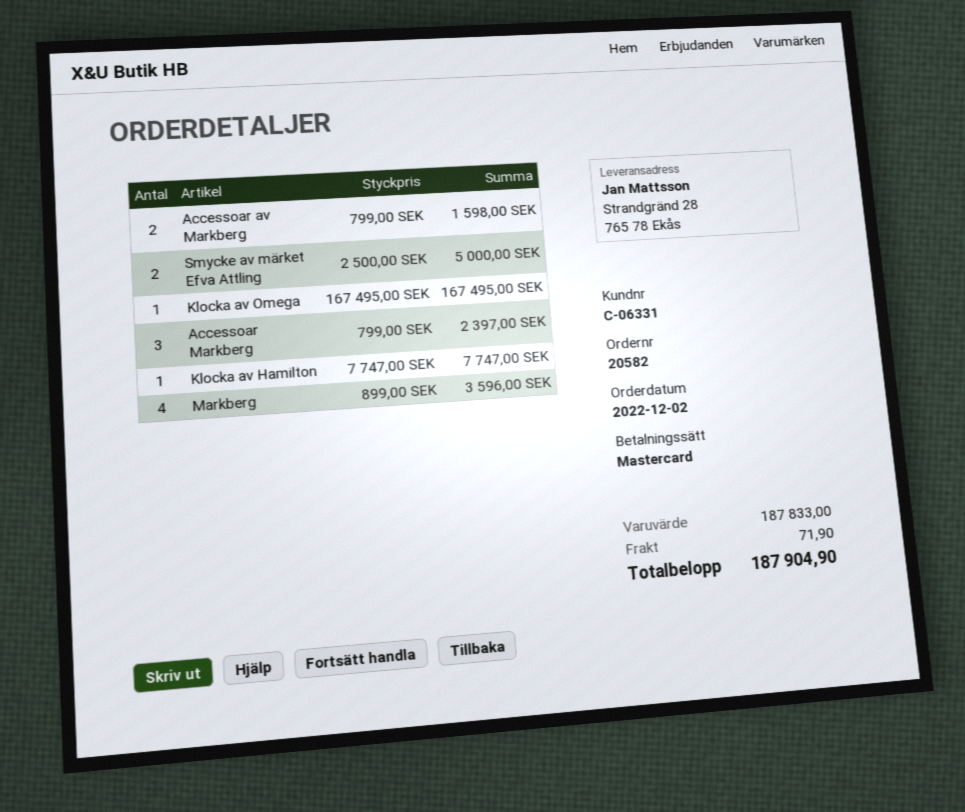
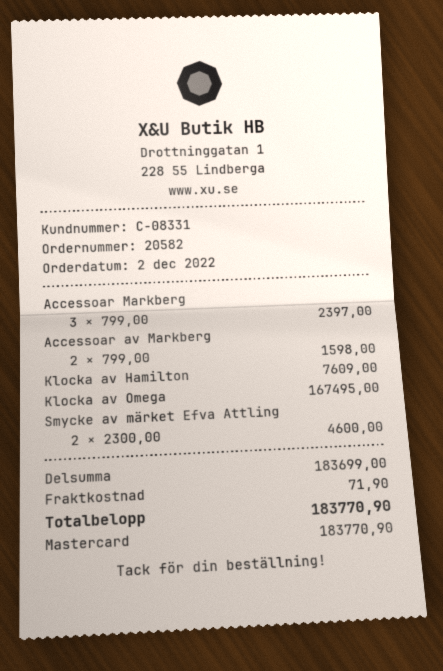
customer number: C-06331 -> C-08331
Smycke av märket Efva Attling: 2 x 2500.00 = 5000.00 -> 2 x 2300.00 = 4600.00
Klocka av Hamilton: 1 x 7747.00 = 7747.00 -> 1 x 7609.00 = 7609.00
Markberg: 4 x 899.00 = 3596.00 -> none
subtotal: 187833.00 -> 183699.00
total: 187904.90 -> 183770.90

